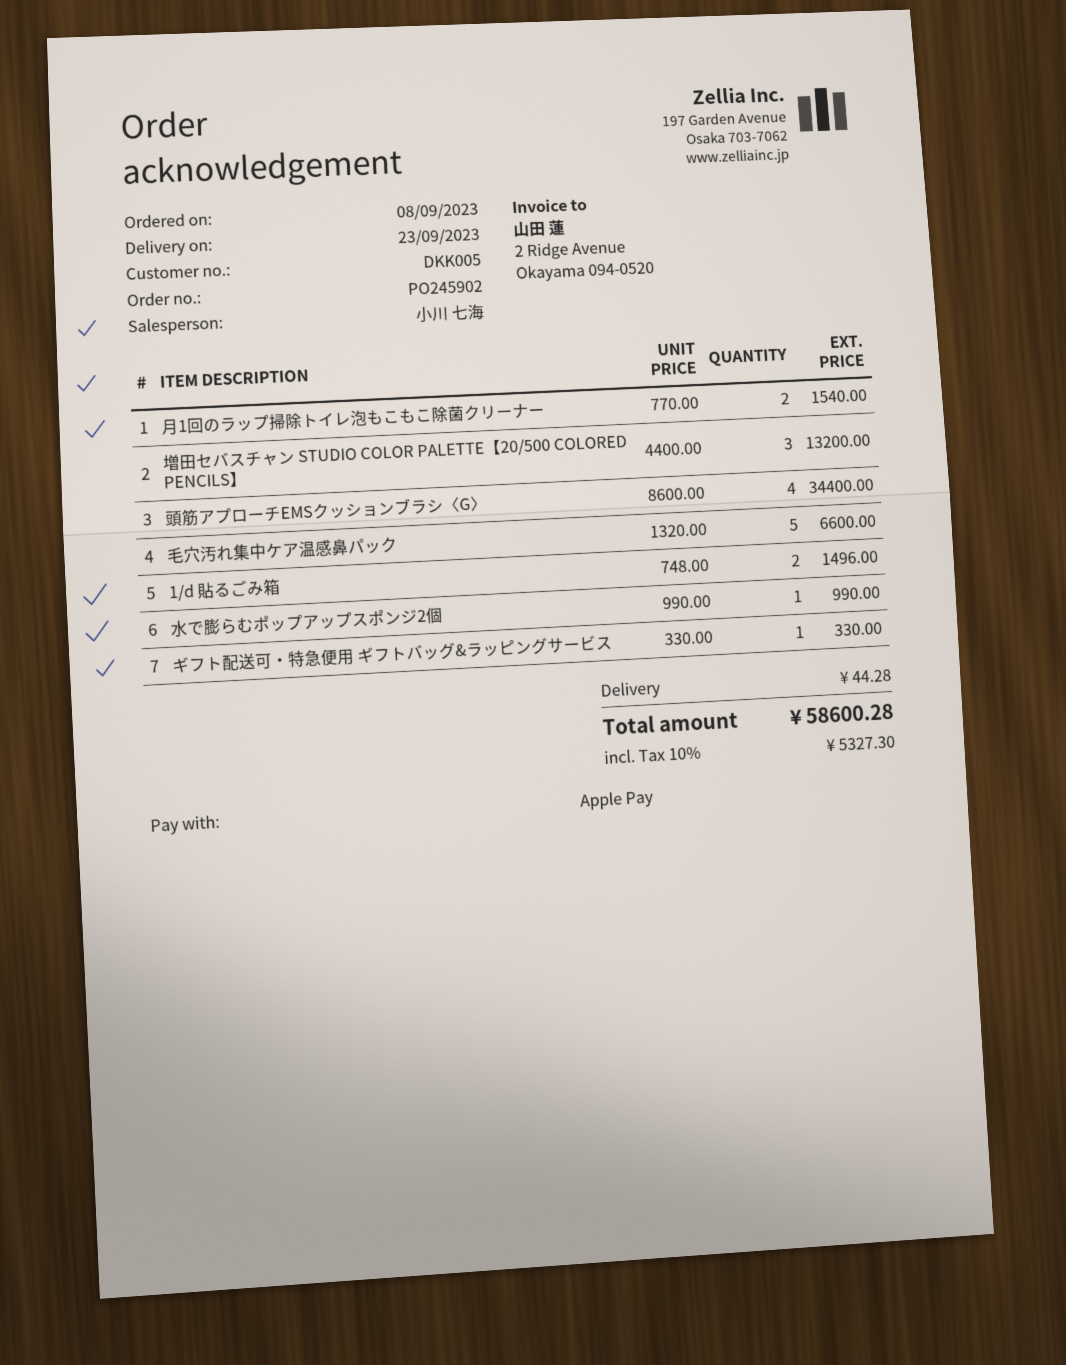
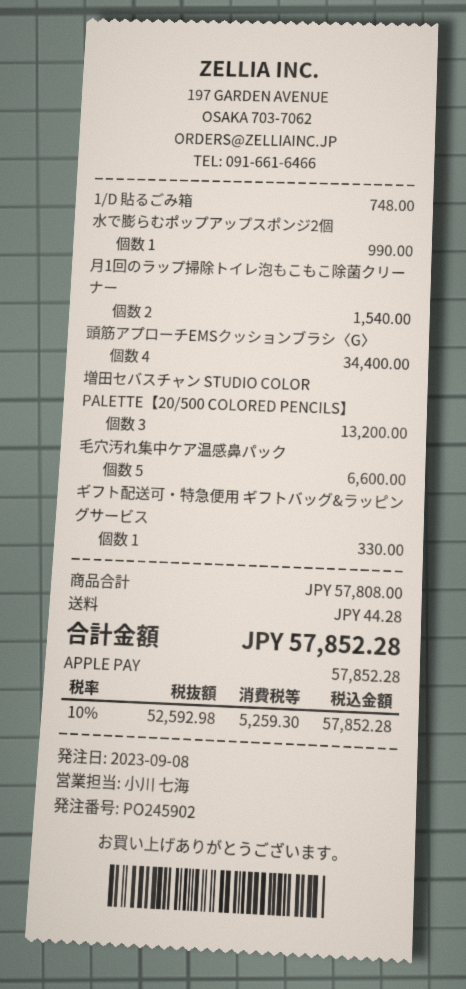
1/d 貼るごみ箱: 2 for 1496.00 -> 1 for 748.00
tax: 10% = 5327.30 -> 10% = 5259.30
total: 58600.28 -> 57852.28

